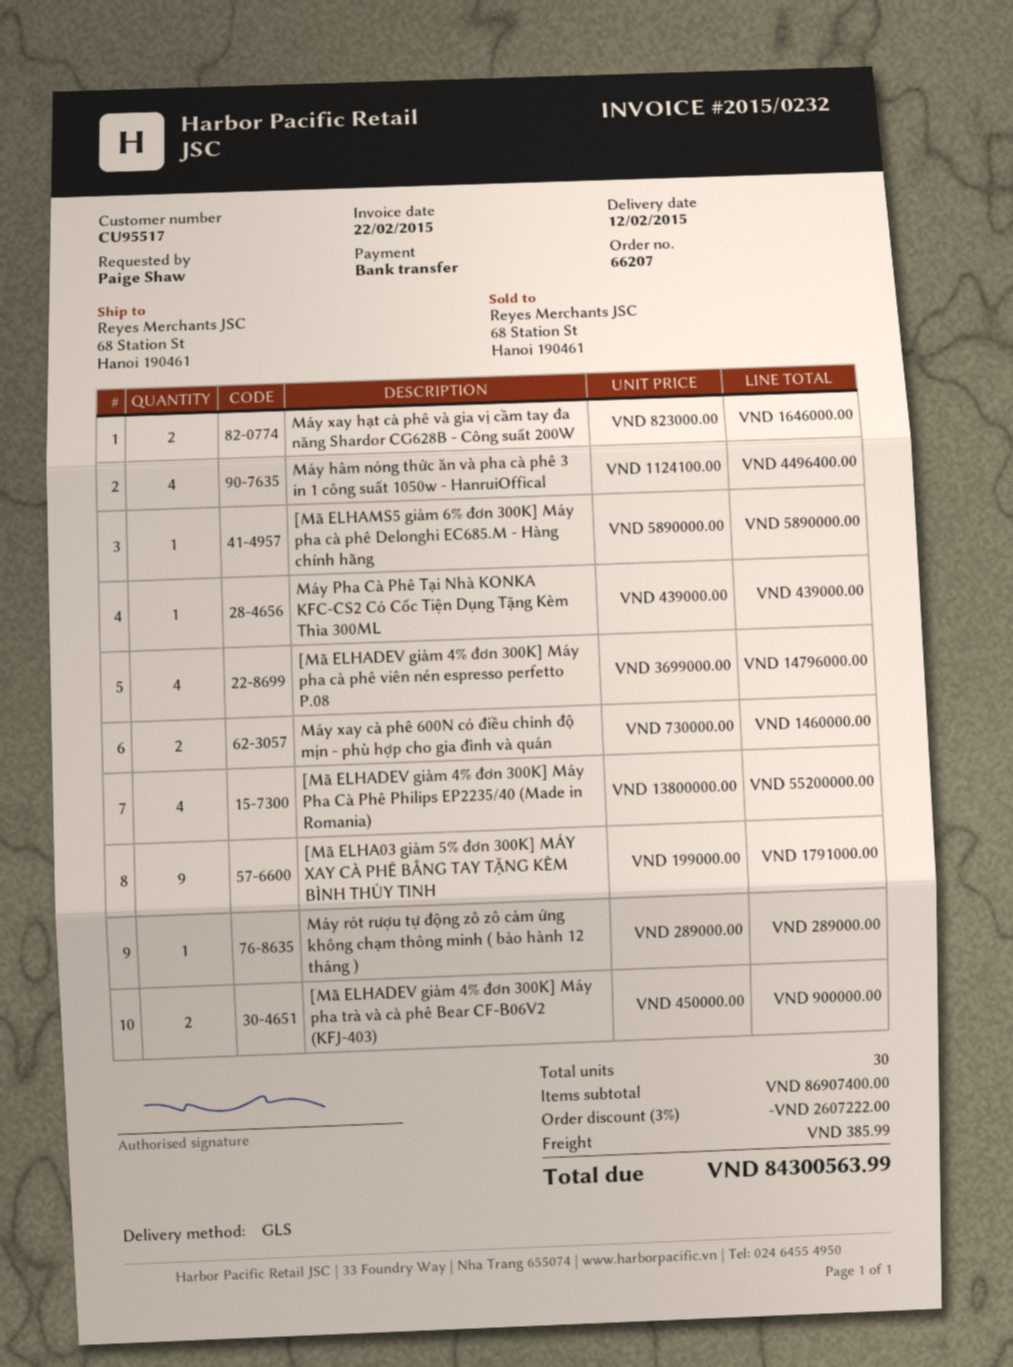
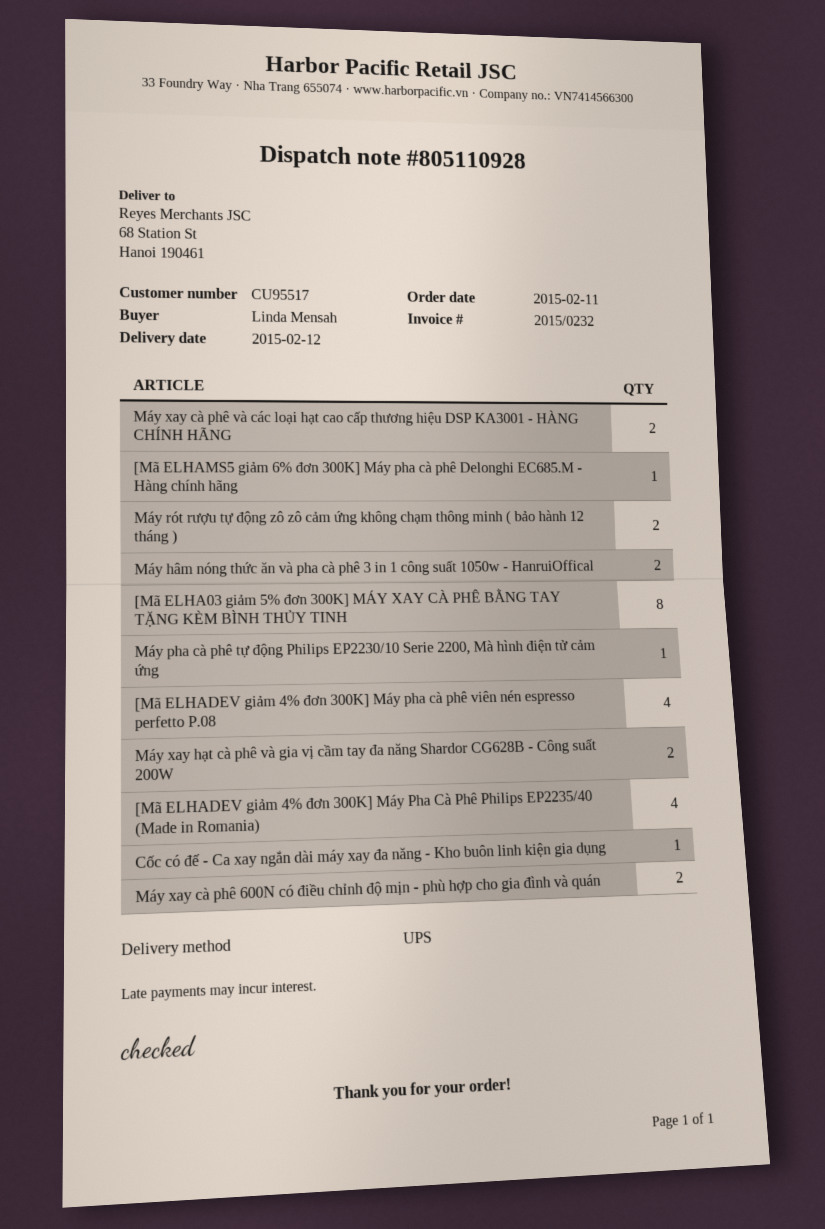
ordered by: Paige Shaw -> Linda Mensah
shipping method: GLS -> UPS
Máy hâm nóng thức ăn và pha cà phê 3 in 1 công suất 1050w - HanruiOffical: 4 -> 2
Máy Pha Cà Phê Tại Nhà KONKA KFC-CS2 Có Cốc Tiện Dụng Tặng Kèm Thìa 300ML: 1 -> none
[Mã ELHA03 giảm 5% đơn 300K] MÁY XAY CÀ PHÊ BẰNG TAY TẶNG KÈM BÌNH THỦY TINH: 9 -> 8
Máy rót rượu tự động zô zô cảm ứng không chạm thông minh ( bảo hành 12 tháng ): 1 -> 2
[Mã ELHADEV giảm 4% đơn 300K] Máy pha trà và cà phê Bear CF-B06V2 (KFJ-403): 2 -> none
Máy xay cà phê và các loại hạt cao cấp thương hiệu DSP KA3001 - HÀNG CHÍNH HÃNG: none -> 2
Máy pha cà phê tự động Philips EP2230/10 Serie 2200, Mà hình điện tử cảm ứng: none -> 1
Cốc có đế - Ca xay ngắn dài máy xay đa năng - Kho buôn linh kiện gia dụng: none -> 1

